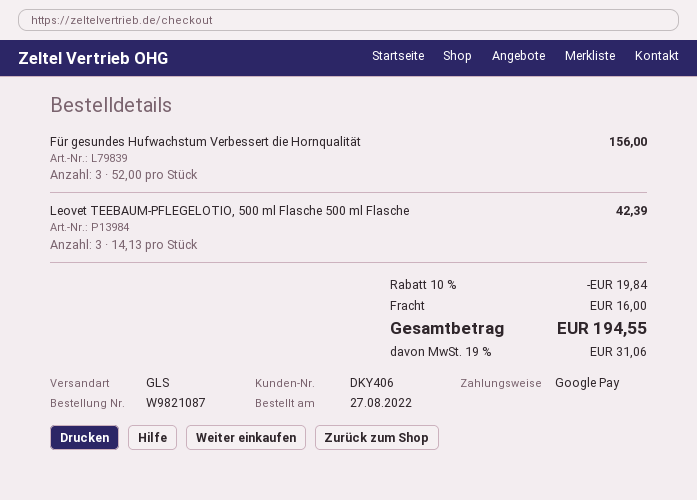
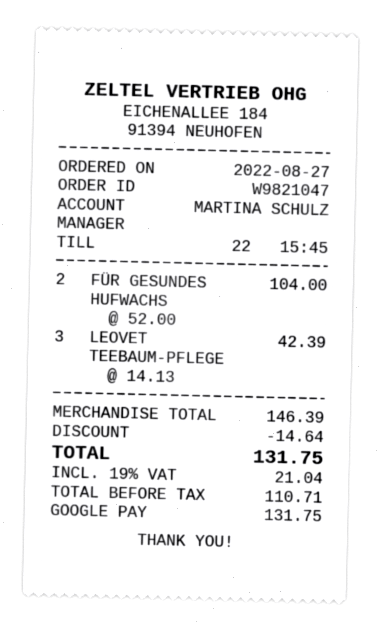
order number: W9821087 -> W9821047
Für gesundes Hufwachstum Verbessert die Hornqualität: 3 x 52.00 = 156.00 -> 2 x 52.00 = 104.00
discount: 19.84 -> 14.64
shipping: 16.00 -> none
tax: 19% = 31.06 -> 19% = 21.04
total: 194.55 -> 131.75

